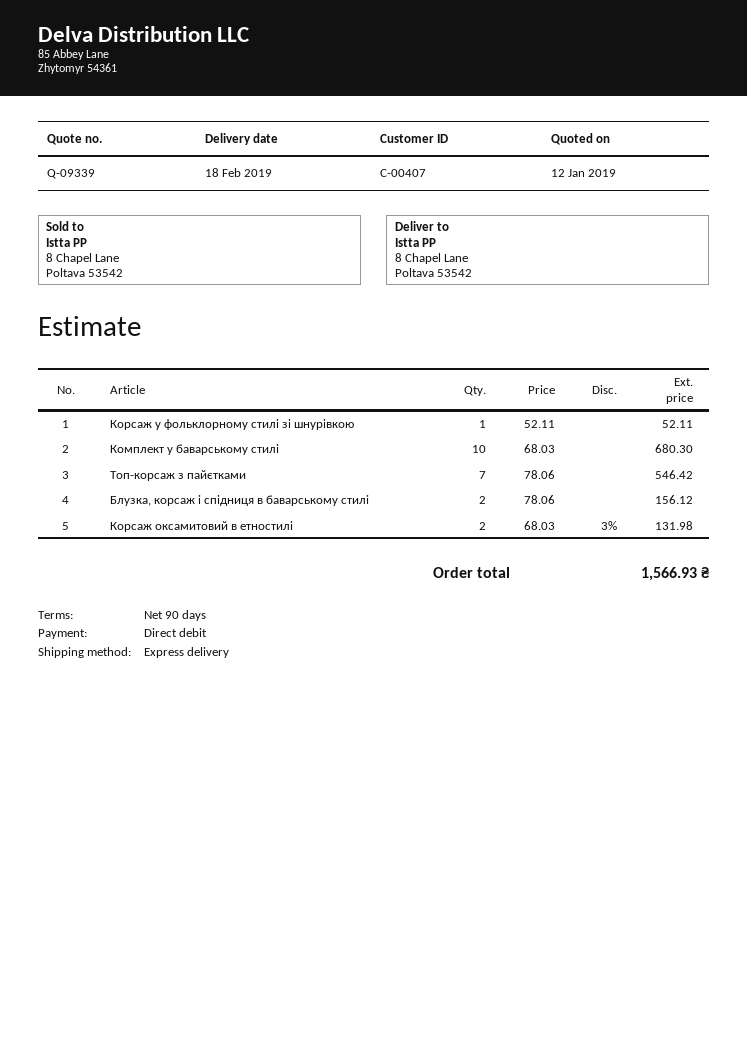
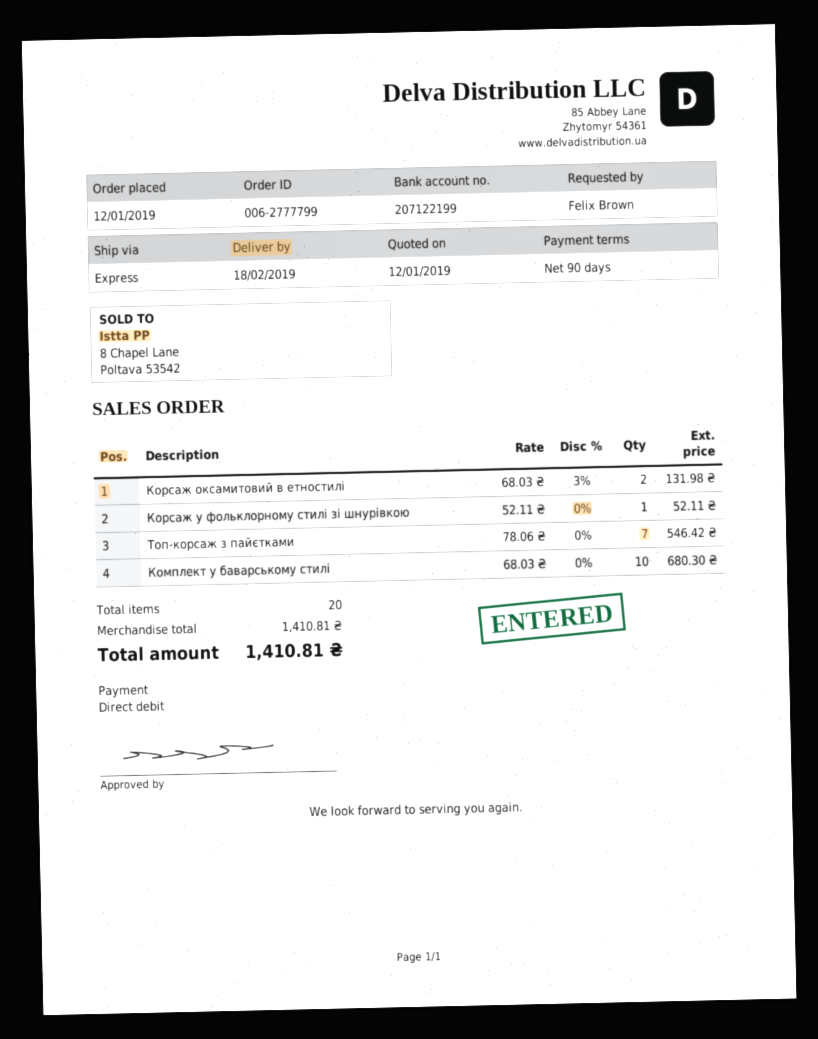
Блузка, корсаж і спідниця в баварському стилі: 2 x 78.06 = 156.12 -> none
total: 1566.93 -> 1410.81

